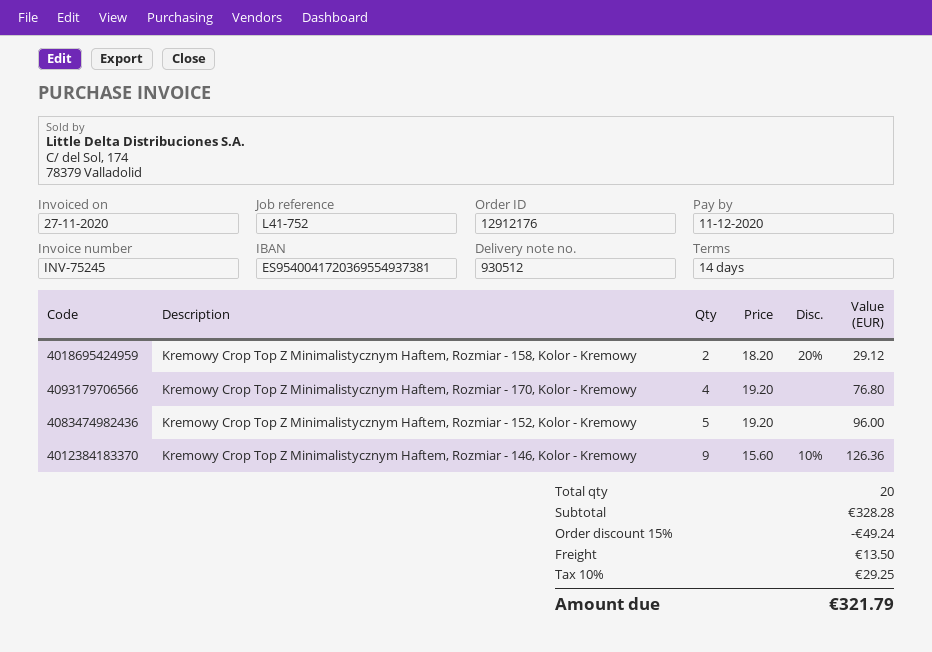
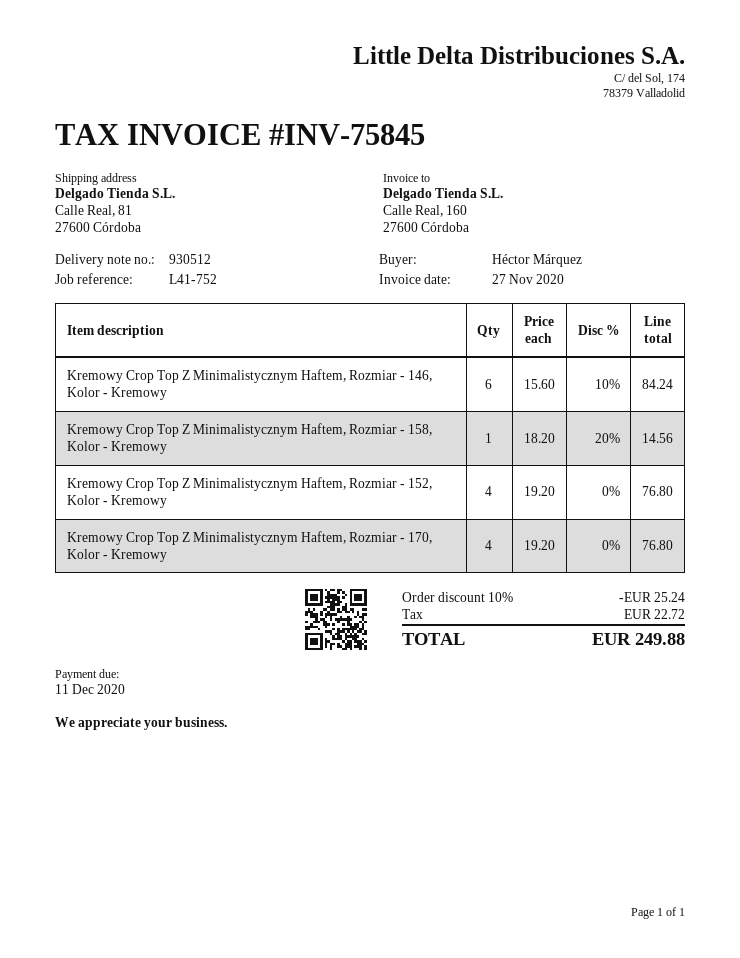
invoice number: INV-75245 -> INV-75845
Kremowy Crop Top Z Minimalistycznym Haftem, Rozmiar - 158, Kolor - Kremowy: 2 x 18.20 - 20% = 29.12 -> 1 x 18.20 - 20% = 14.56
Kremowy Crop Top Z Minimalistycznym Haftem, Rozmiar - 152, Kolor - Kremowy: 5 x 19.20 = 96.00 -> 4 x 19.20 = 76.80
Kremowy Crop Top Z Minimalistycznym Haftem, Rozmiar - 146, Kolor - Kremowy: 9 x 15.60 - 10% = 126.36 -> 6 x 15.60 - 10% = 84.24
discount: 15% = 49.24 -> 10% = 25.24
shipping: 13.50 -> none
tax: 29.25 -> 22.72
total: 321.79 -> 249.88

